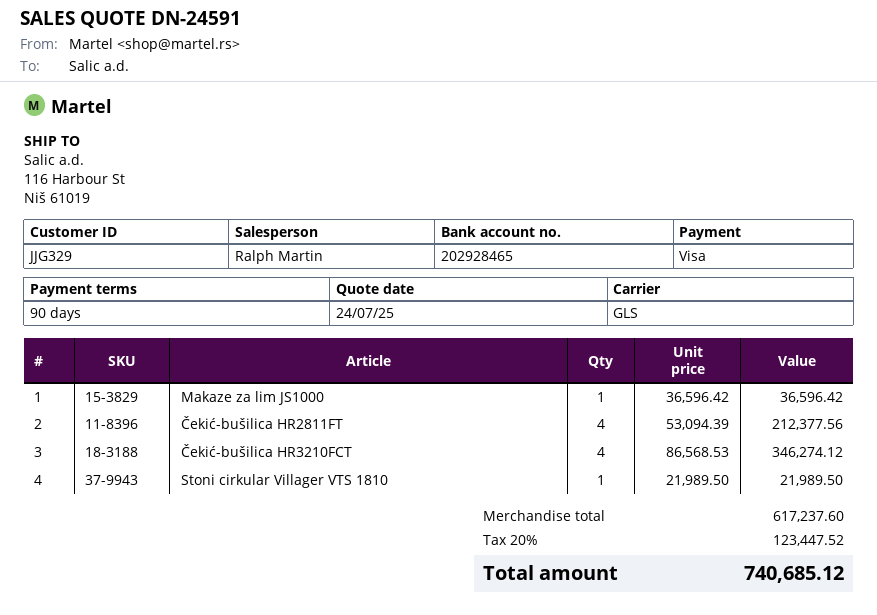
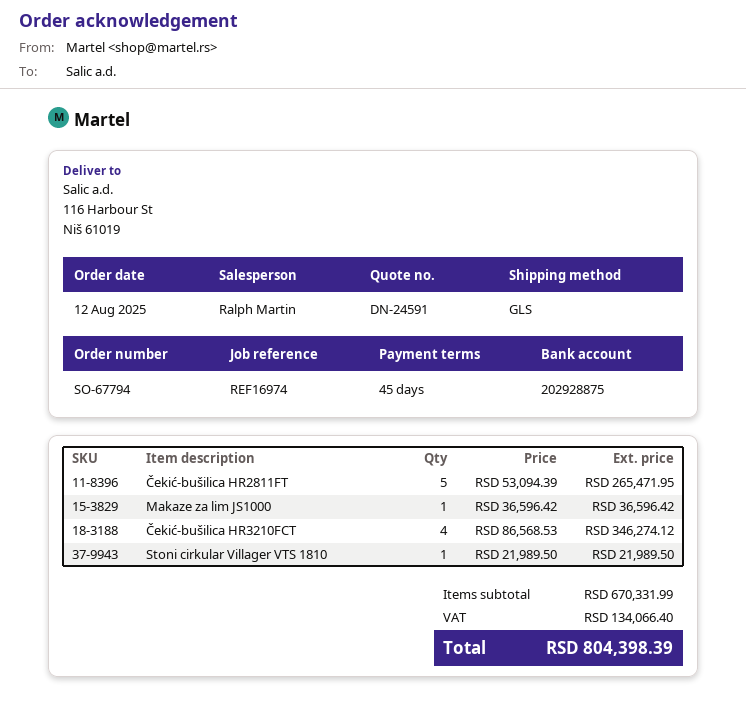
payment terms: 90 days -> 45 days
bank account: 202928465 -> 202928875
Čekić-bušilica HR2811FT: 4 x 53094.39 = 212377.56 -> 5 x 53094.39 = 265471.95
subtotal: 617237.60 -> 670331.99
tax: 123447.52 -> 134066.40
total: 740685.12 -> 804398.39

